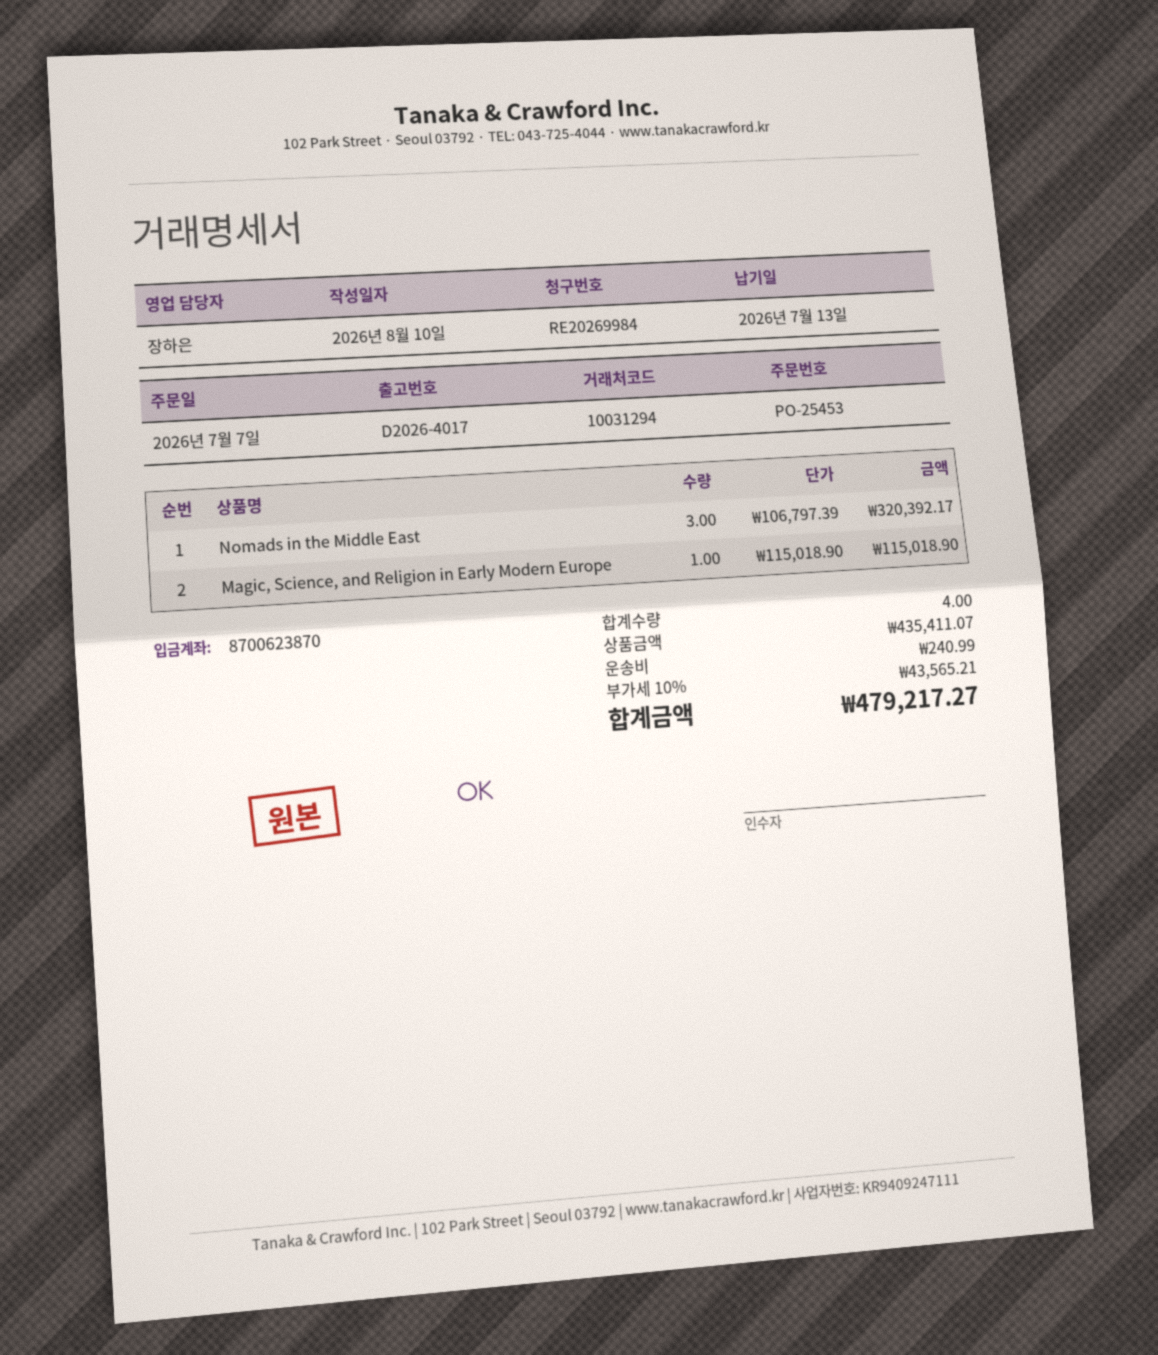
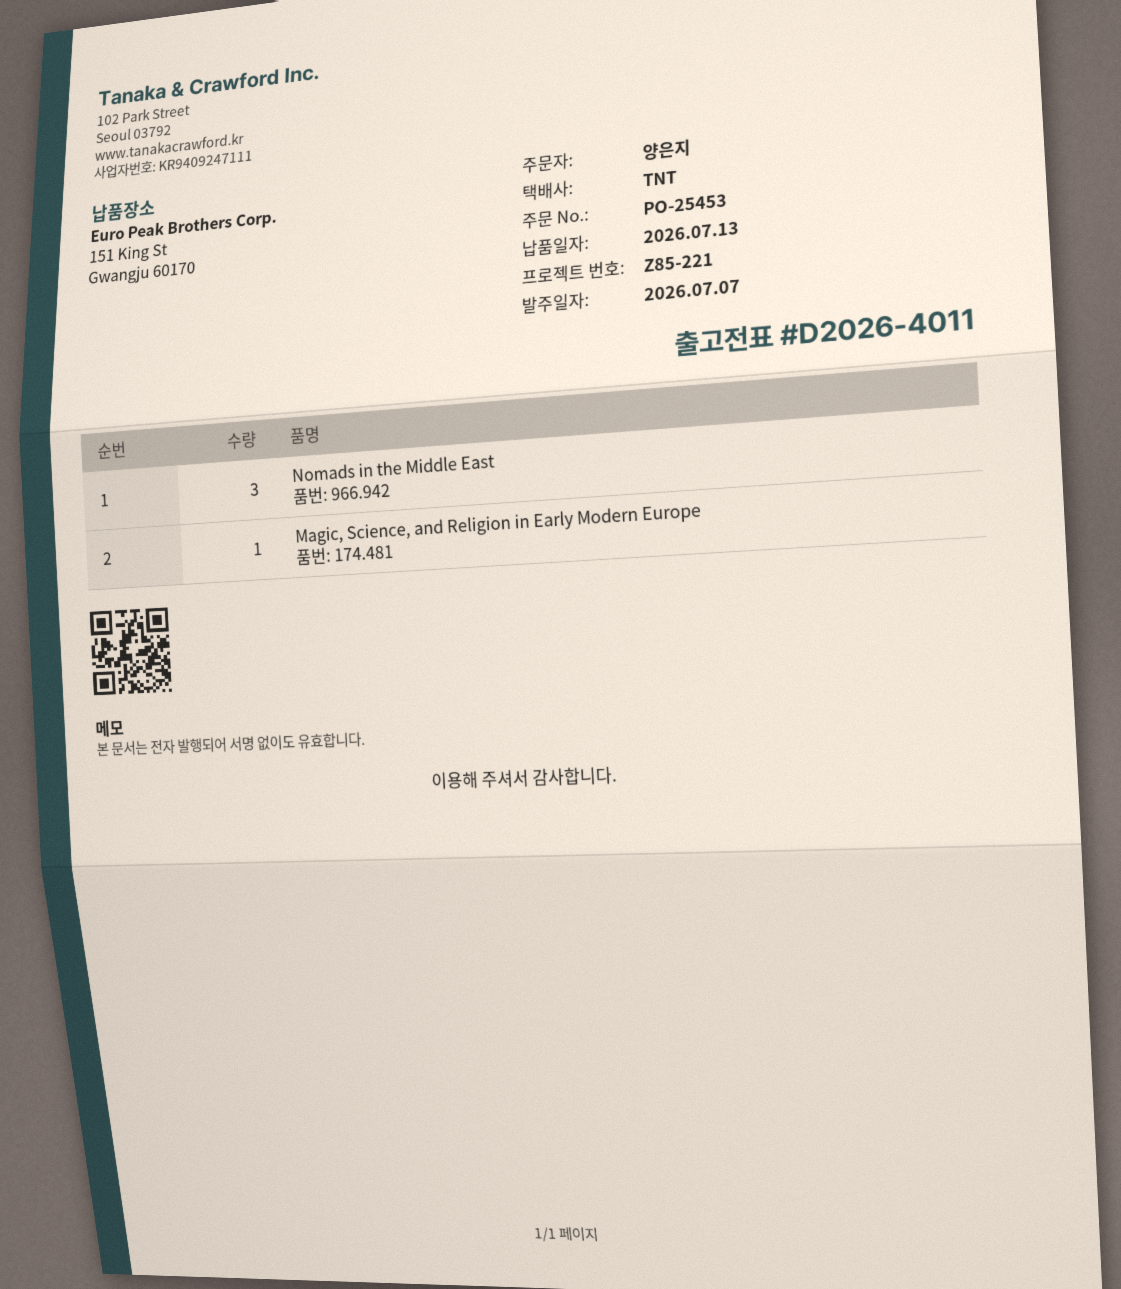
delivery note number: D2026-4017 -> D2026-4011

